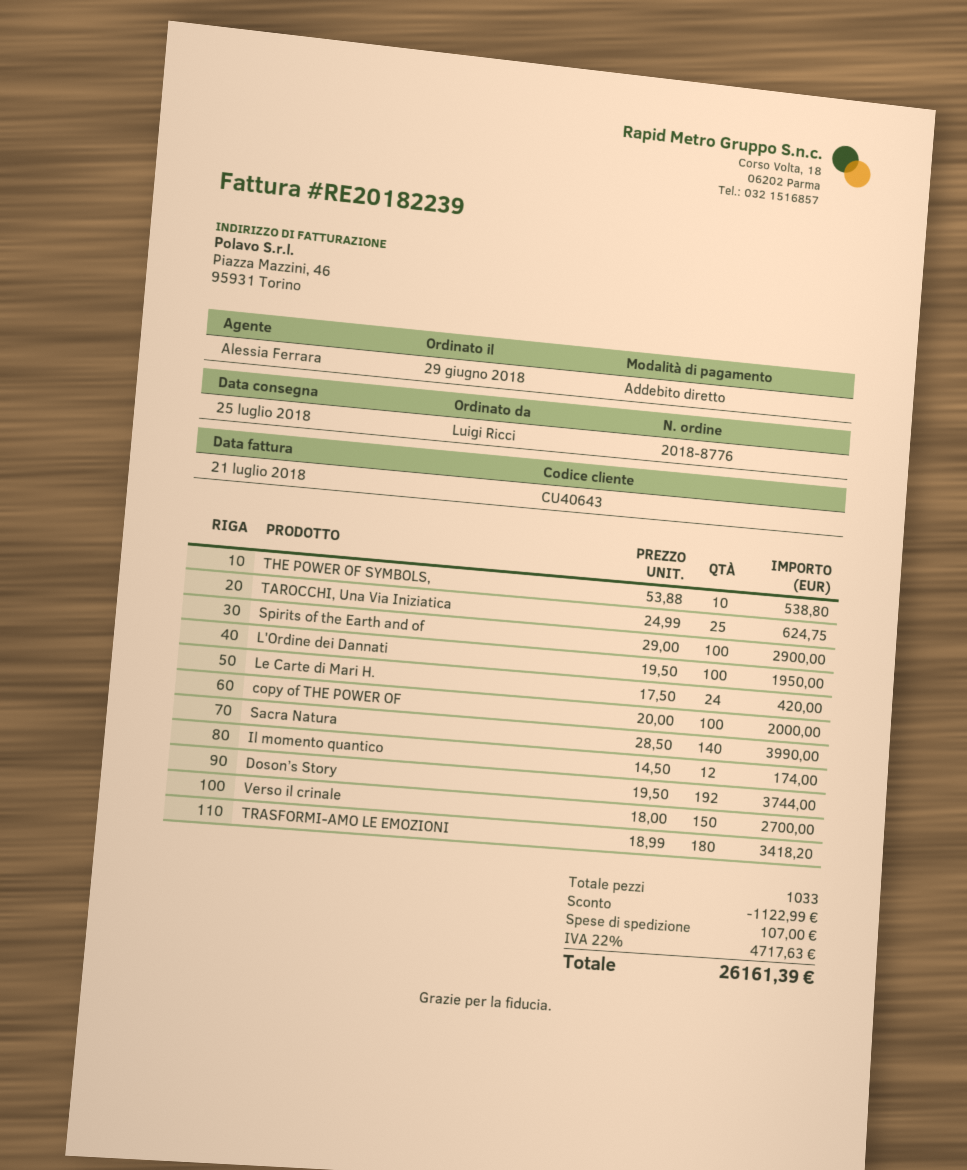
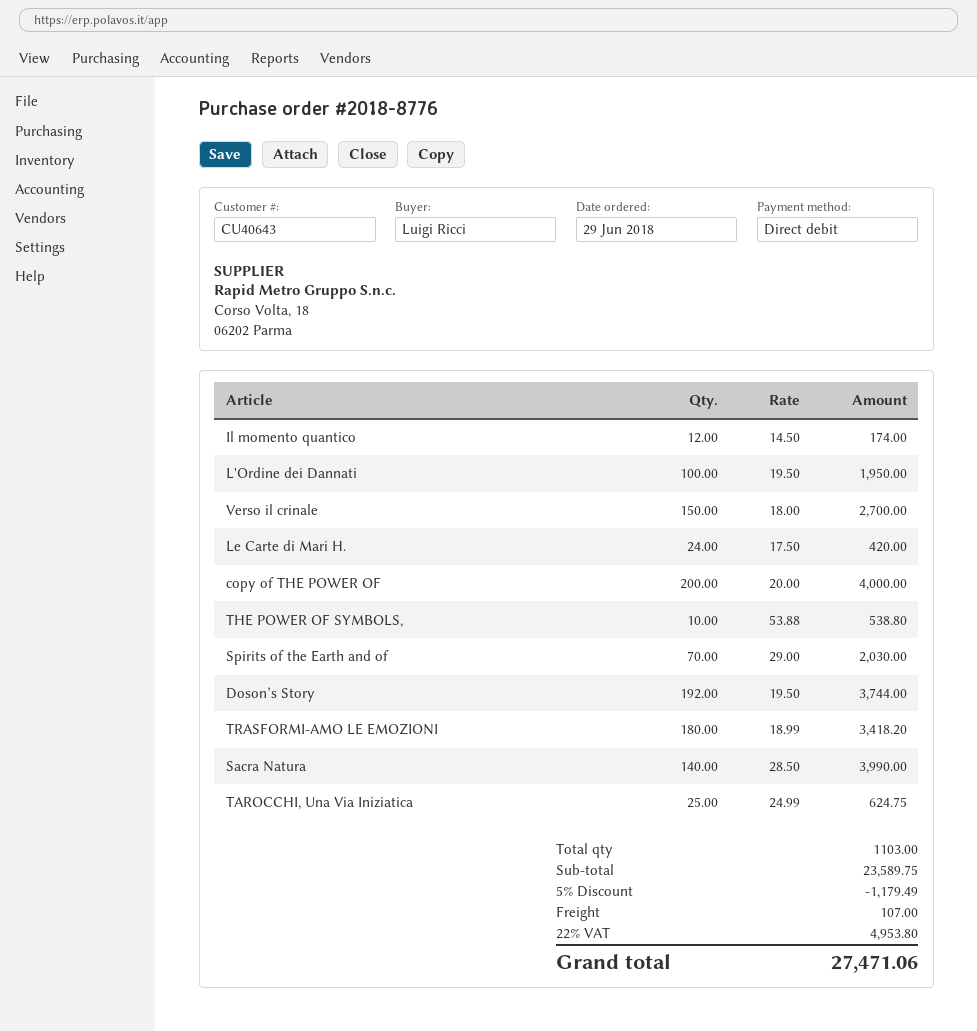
Spirits of the Earth and of: 100 x 29.00 = 2900.00 -> 70 x 29.00 = 2030.00
copy of THE POWER OF: 100 x 20.00 = 2000.00 -> 200 x 20.00 = 4000.00
total quantity: 1033 -> 1103
discount: 1122.99 -> 1179.49
tax: 22% = 4717.63 -> 22% = 4953.80
total: 26161.39 -> 27471.06

